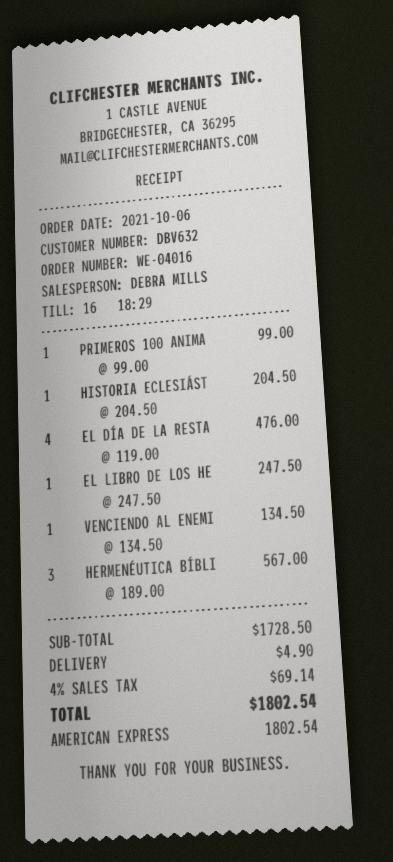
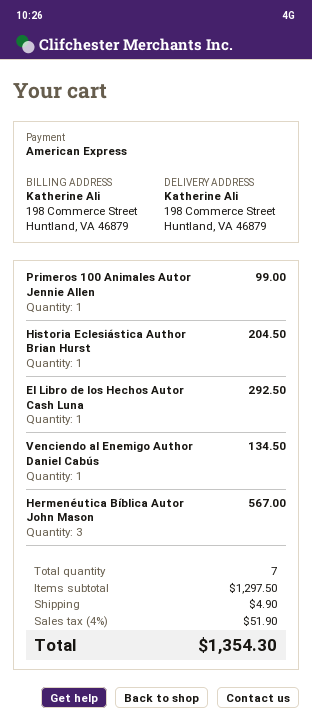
EL DÍA DE LA RESTA: 4 for 476.00 -> none
EL LIBRO DE LOS HE: 1 for 247.50 -> 1 for 292.50
subtotal: 1728.50 -> 1297.50
tax: 4% = 69.14 -> 4% = 51.90
total: 1802.54 -> 1354.30

